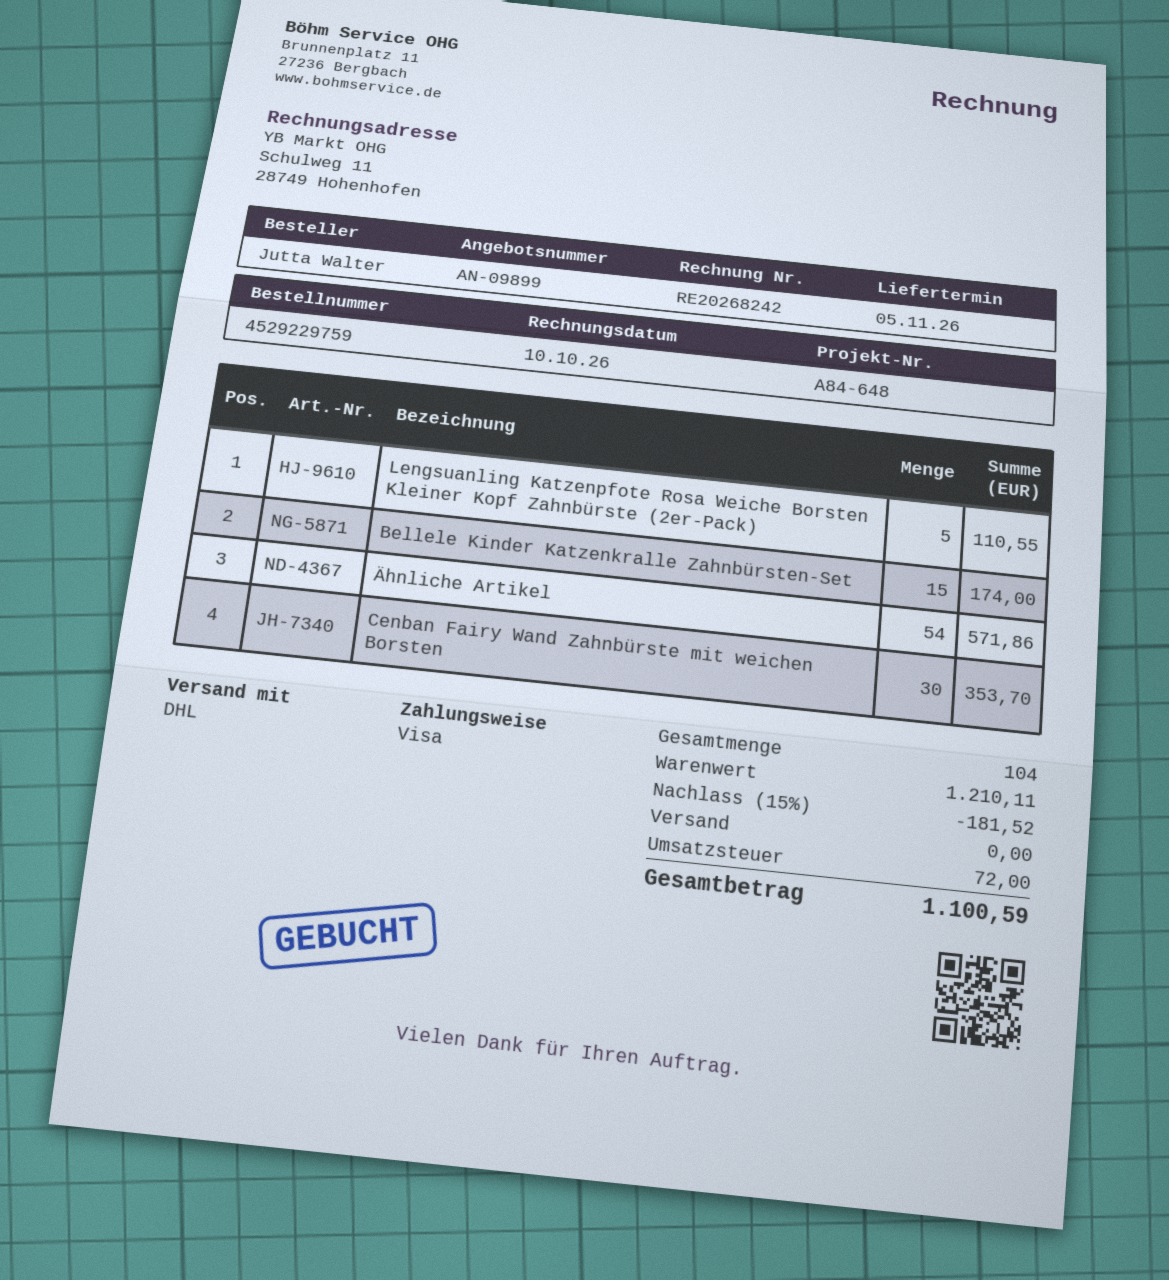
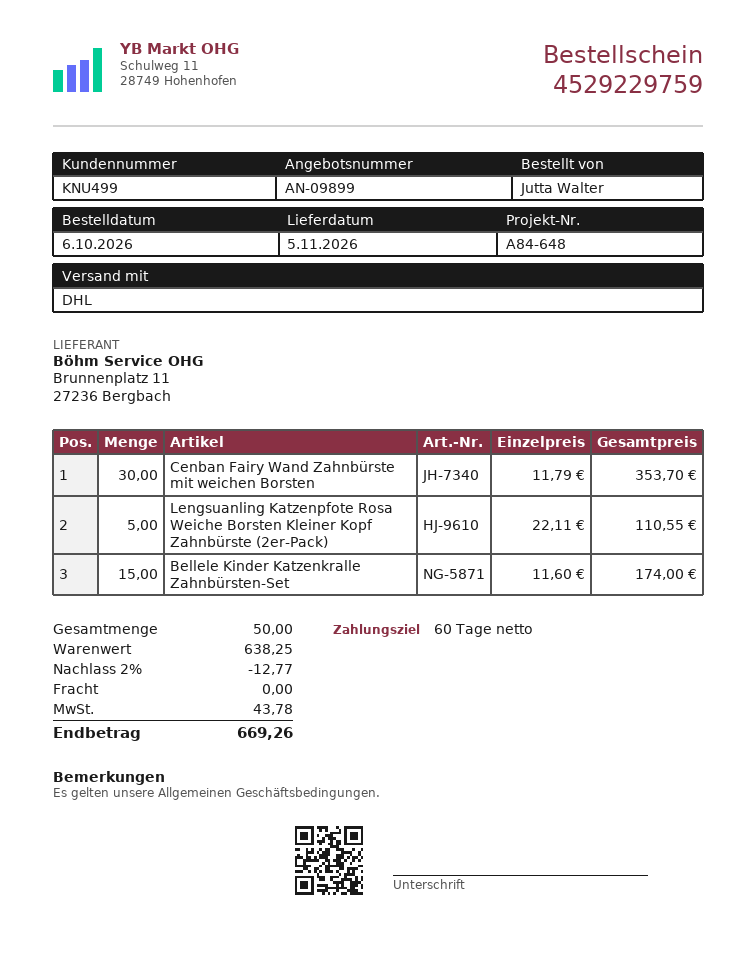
Ähnliche Artikel: 54 for 571.86 -> none
total quantity: 104 -> 50
subtotal: 1210.11 -> 638.25
discount: 15% = 181.52 -> 2% = 12.77
tax: 72.00 -> 43.78
total: 1100.59 -> 669.26

